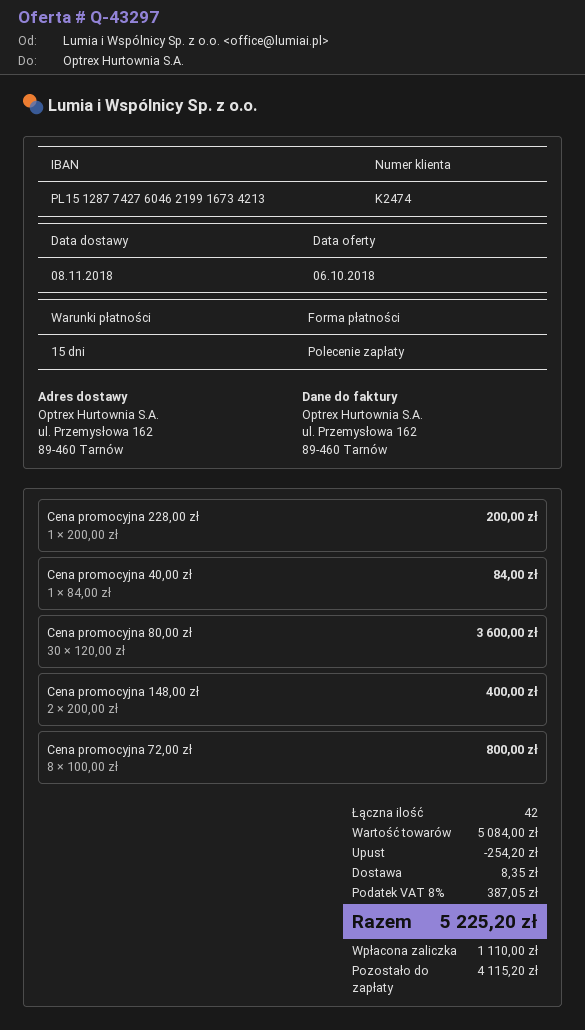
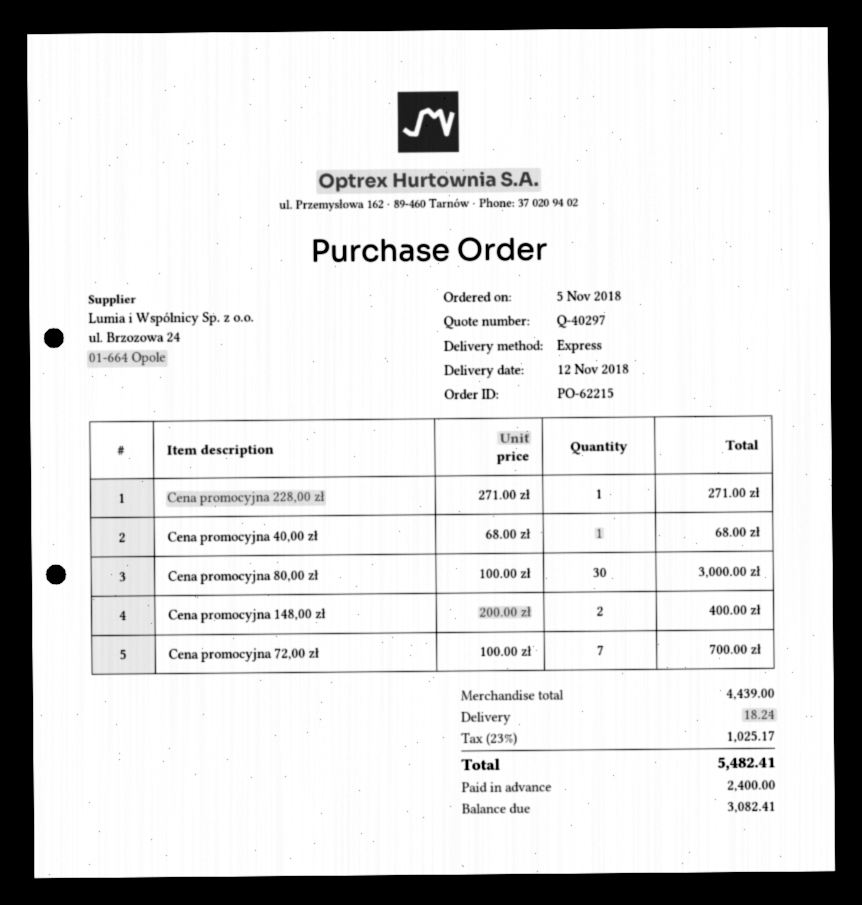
quote number: Q-43297 -> Q-40297
delivery date: 2018-11-08 -> 2018-11-12
Cena promocyjna 228,00 zł: 1 x 200.00 = 200.00 -> 1 x 271.00 = 271.00
Cena promocyjna 40,00 zł: 1 x 84.00 = 84.00 -> 1 x 68.00 = 68.00
Cena promocyjna 80,00 zł: 30 x 120.00 = 3600.00 -> 30 x 100.00 = 3000.00
Cena promocyjna 72,00 zł: 8 x 100.00 = 800.00 -> 7 x 100.00 = 700.00
subtotal: 5084.00 -> 4439.00
discount: 254.20 -> none
shipping: 8.35 -> 18.24
tax: 8% = 387.05 -> 23% = 1025.17
total: 5225.20 -> 5482.41
deposit: 1110.00 -> 2400.00
balance: 4115.20 -> 3082.41

